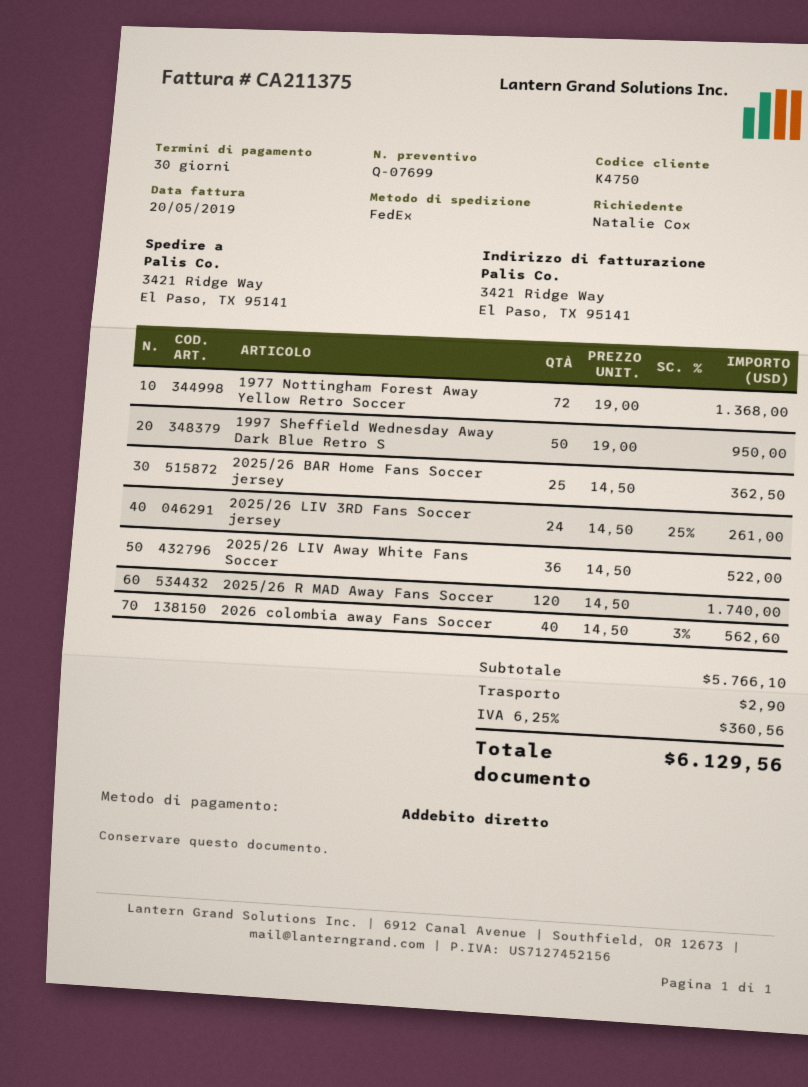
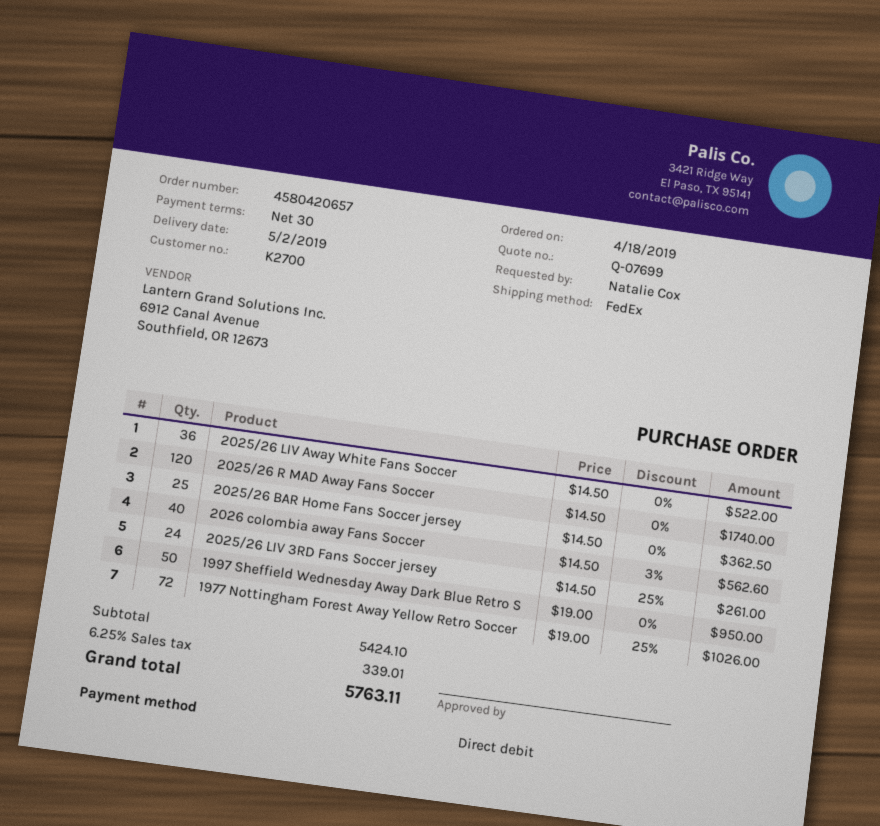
customer number: K4750 -> K2700
1977 Nottingham Forest Away Yellow Retro Soccer: 72 x 19.00 = 1368.00 -> 72 x 19.00 - 25% = 1026.00
subtotal: 5766.10 -> 5424.10
shipping: 2.90 -> none
tax: 6.25% = 360.56 -> 6.25% = 339.01
total: 6129.56 -> 5763.11

